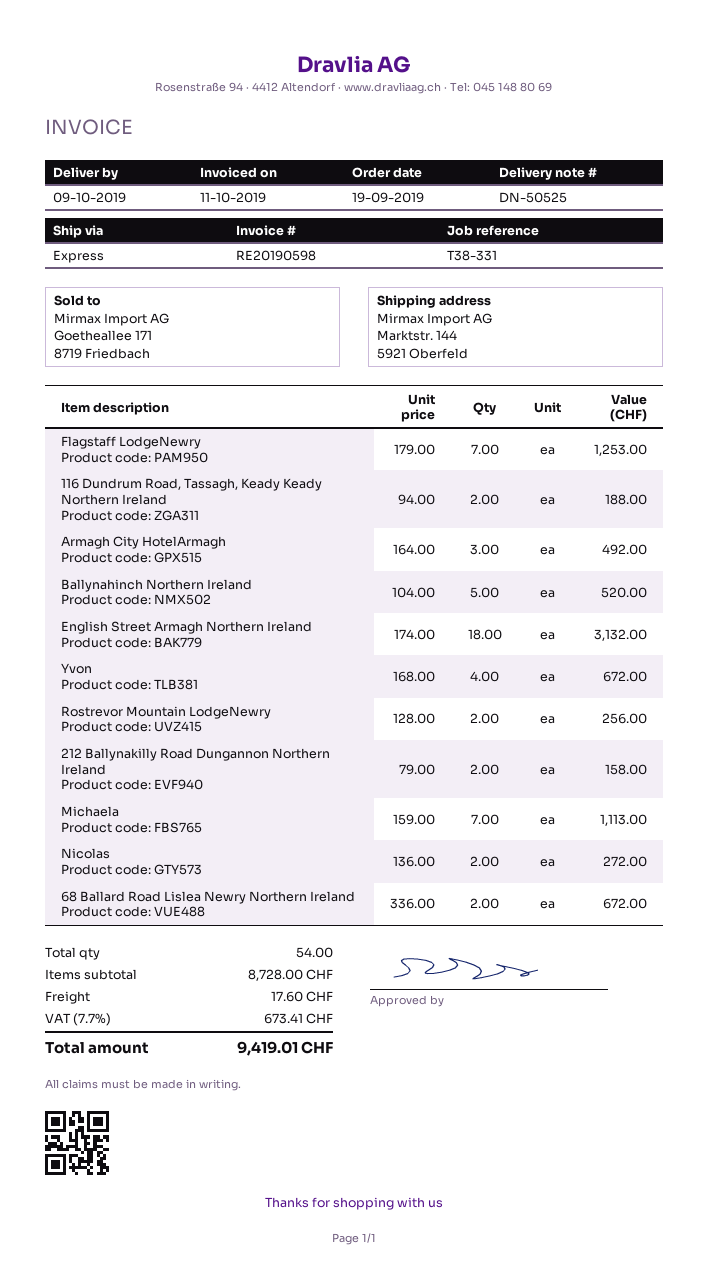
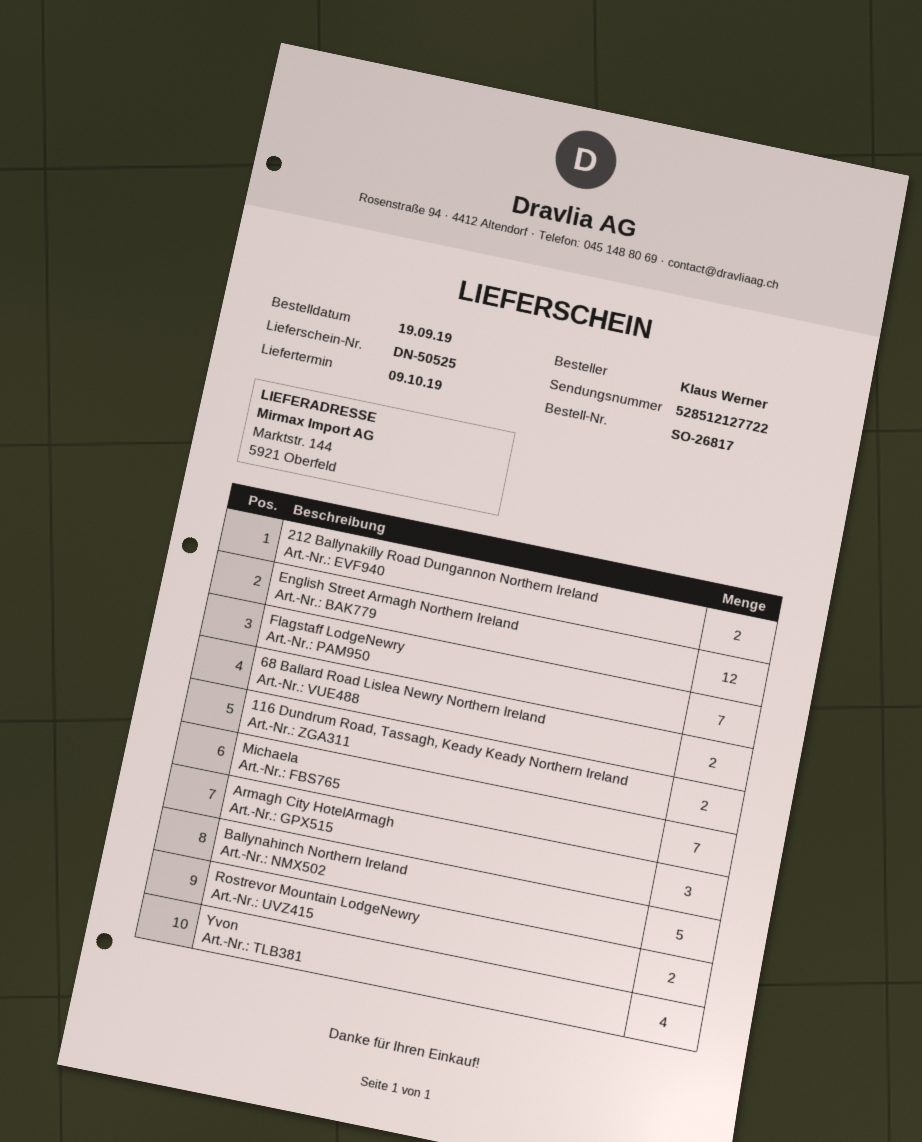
English Street Armagh Northern Ireland: 18 -> 12
Nicolas: 2 -> none

